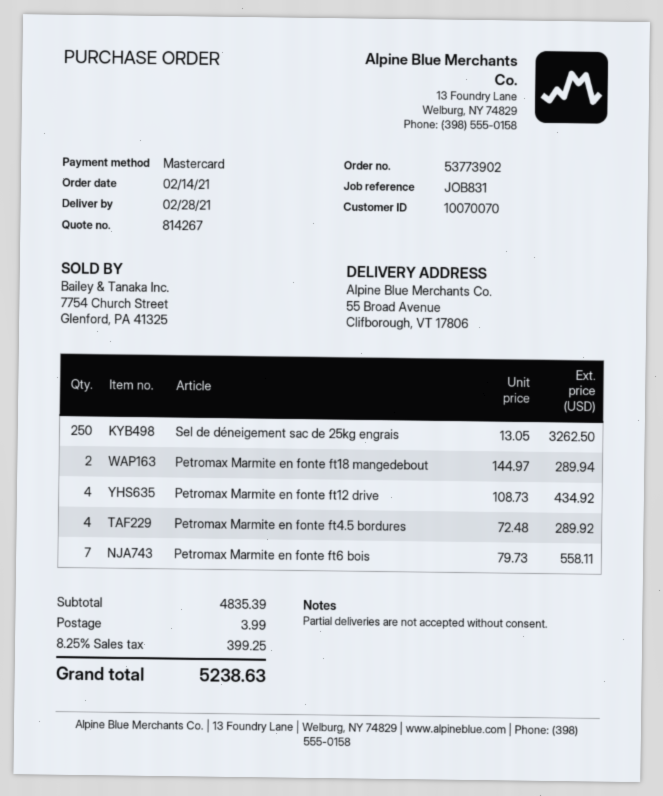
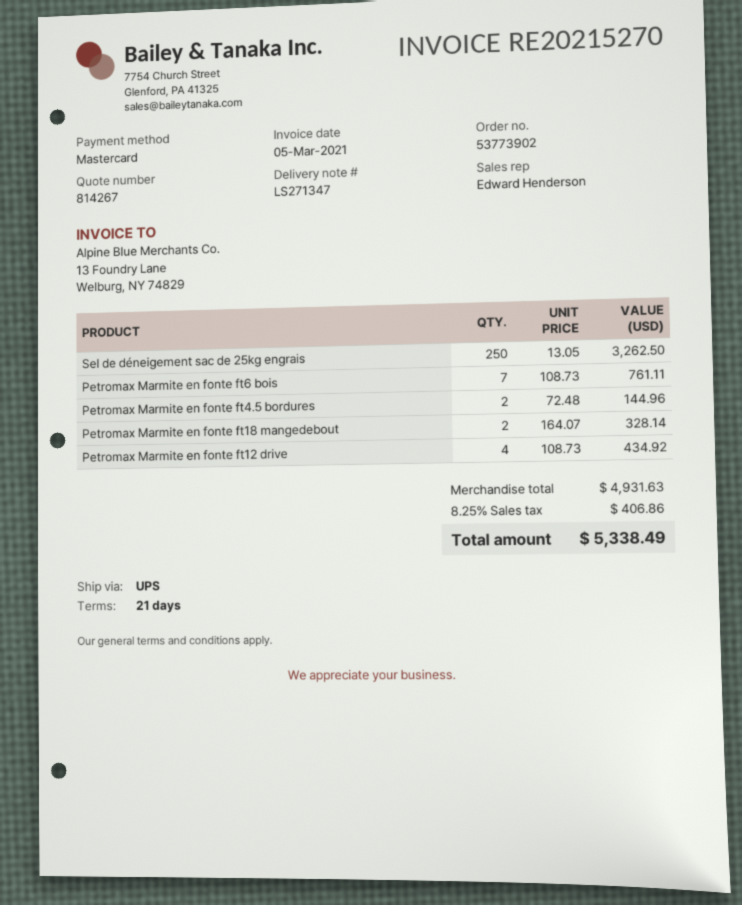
Petromax Marmite en fonte ft18 mangedebout: 2 x 144.97 = 289.94 -> 2 x 164.07 = 328.14
Petromax Marmite en fonte ft4.5 bordures: 4 x 72.48 = 289.92 -> 2 x 72.48 = 144.96
Petromax Marmite en fonte ft6 bois: 7 x 79.73 = 558.11 -> 7 x 108.73 = 761.11
subtotal: 4835.39 -> 4931.63
shipping: 3.99 -> none
tax: 8.25% = 399.25 -> 8.25% = 406.86
total: 5238.63 -> 5338.49

